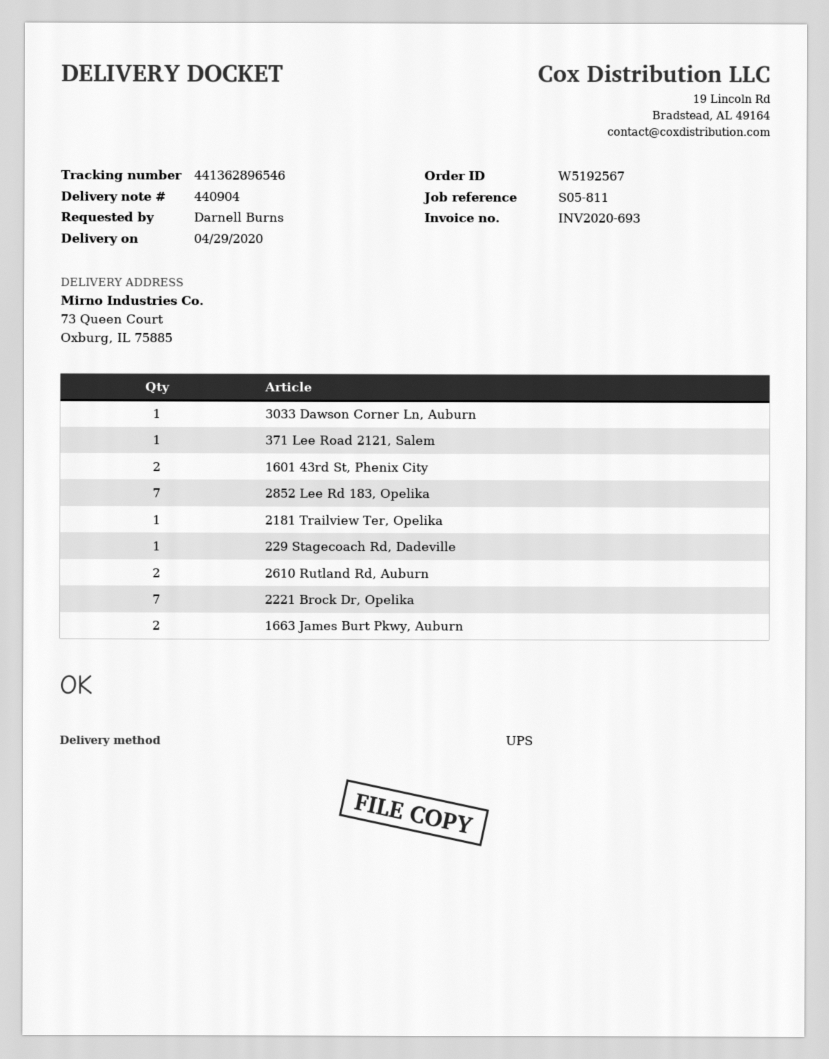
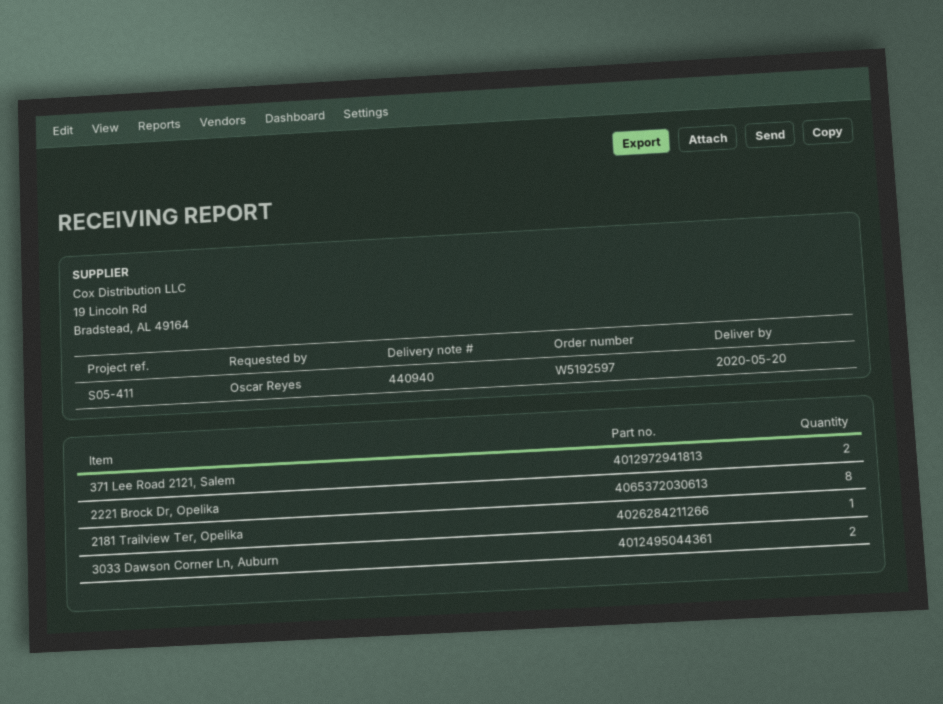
order number: W5192567 -> W5192597
delivery note number: 440904 -> 440940
delivery date: 2020-04-29 -> 2020-05-20
reference: S05-811 -> S05-411
ordered by: Darnell Burns -> Oscar Reyes
3033 Dawson Corner Ln, Auburn: 1 -> 2
371 Lee Road 2121, Salem: 1 -> 2
1601 43rd St, Phenix City: 2 -> none
2852 Lee Rd 183, Opelika: 7 -> none
229 Stagecoach Rd, Dadeville: 1 -> none
2610 Rutland Rd, Auburn: 2 -> none
2221 Brock Dr, Opelika: 7 -> 8
1663 James Burt Pkwy, Auburn: 2 -> none

